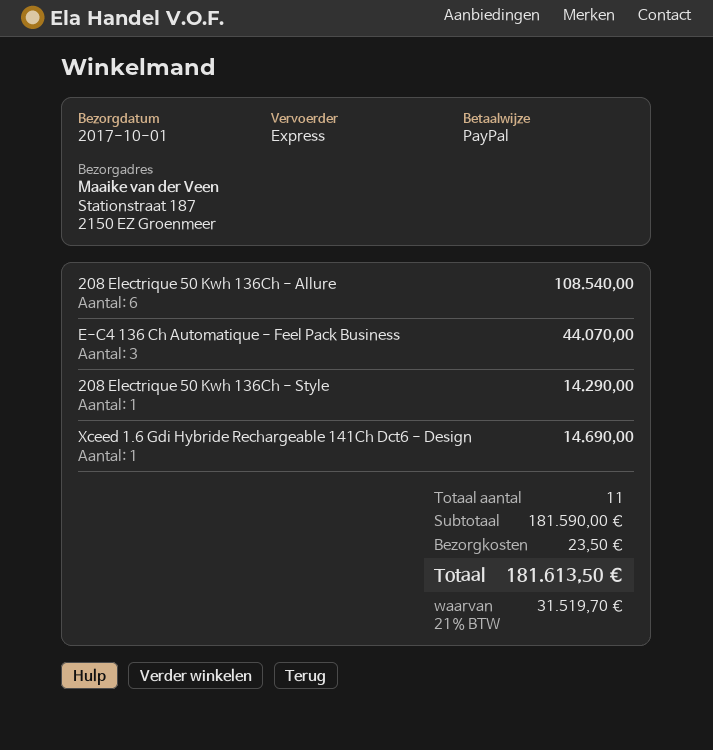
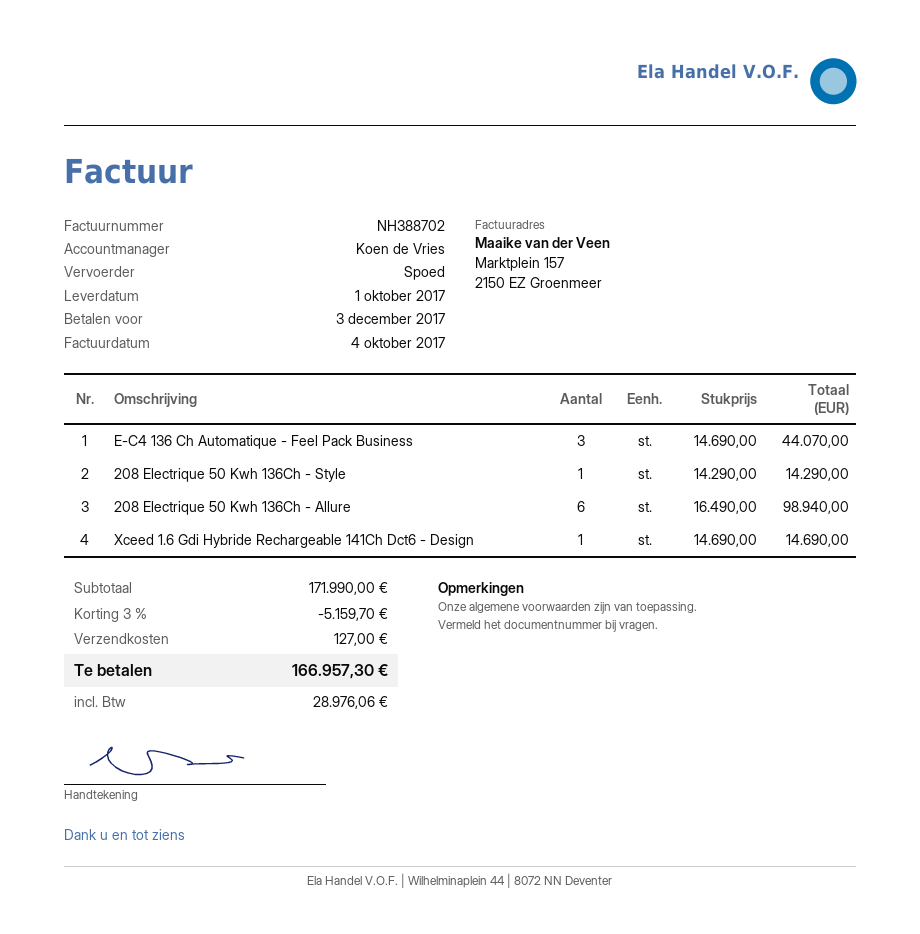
208 Electrique 50 Kwh 136Ch - Allure: 6 for 108540.00 -> 6 for 98940.00
subtotal: 181590.00 -> 171990.00
discount: none -> 3% = 5159.70
shipping: 23.50 -> 127.00
tax: 31519.70 -> 28976.06
total: 181613.50 -> 166957.30

